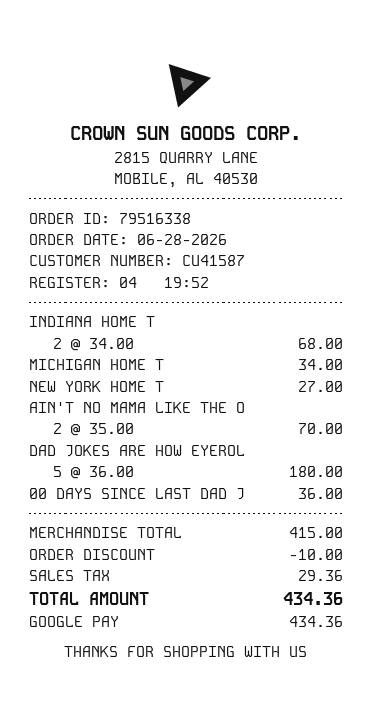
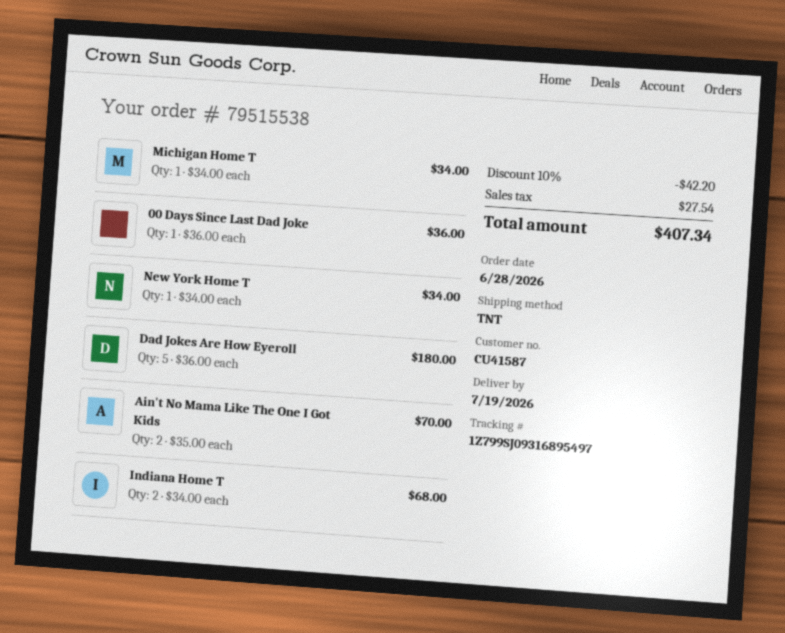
order number: 79516338 -> 79515538
NEW YORK HOME T: 1 x 27.00 = 27.00 -> 1 x 34.00 = 34.00
discount: 10.00 -> 42.20
tax: 29.36 -> 27.54
total: 434.36 -> 407.34

